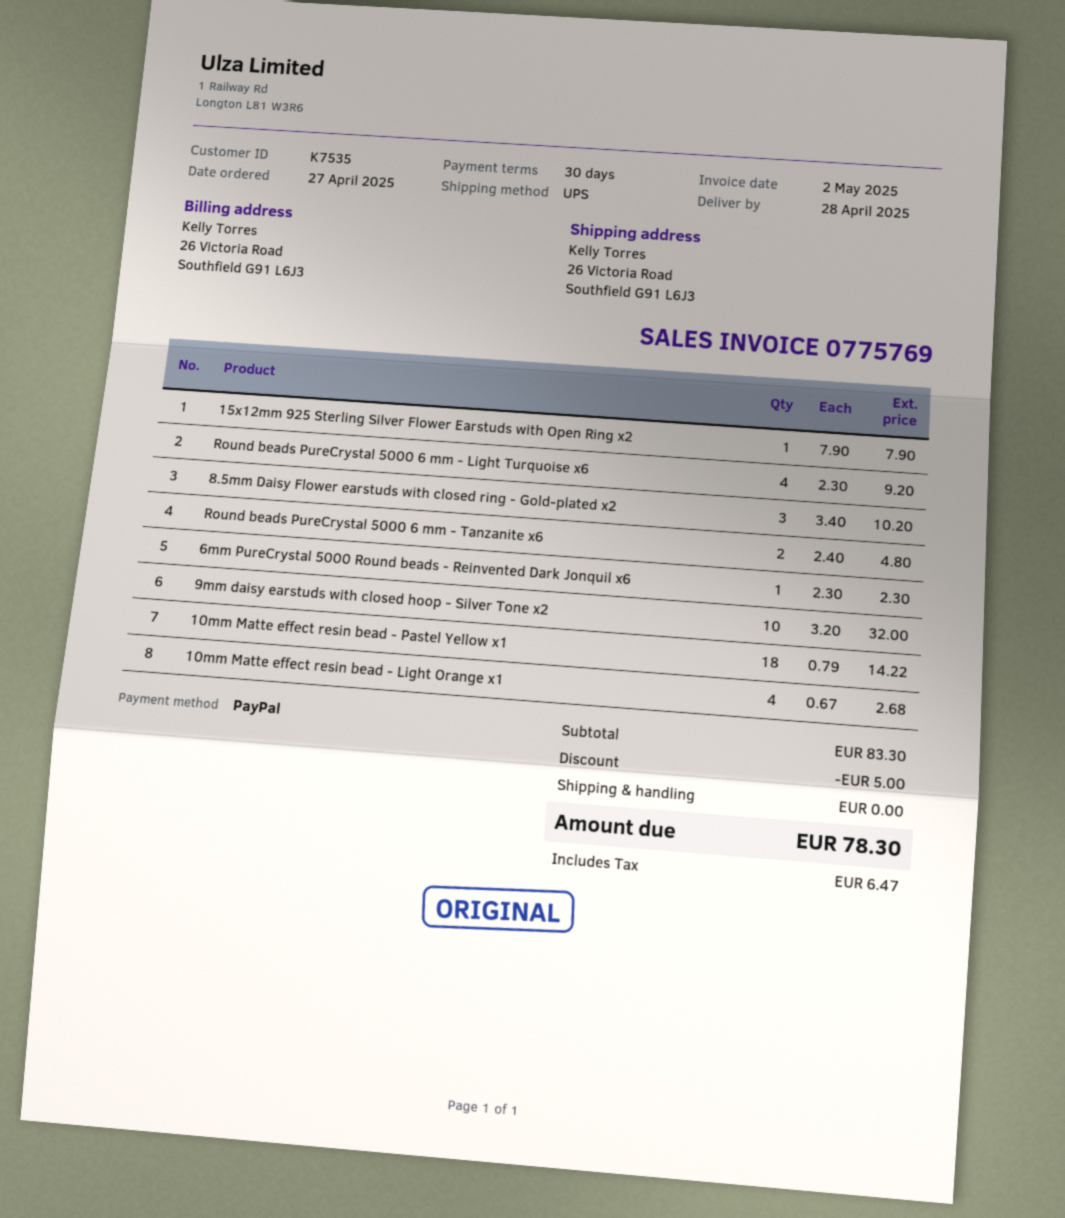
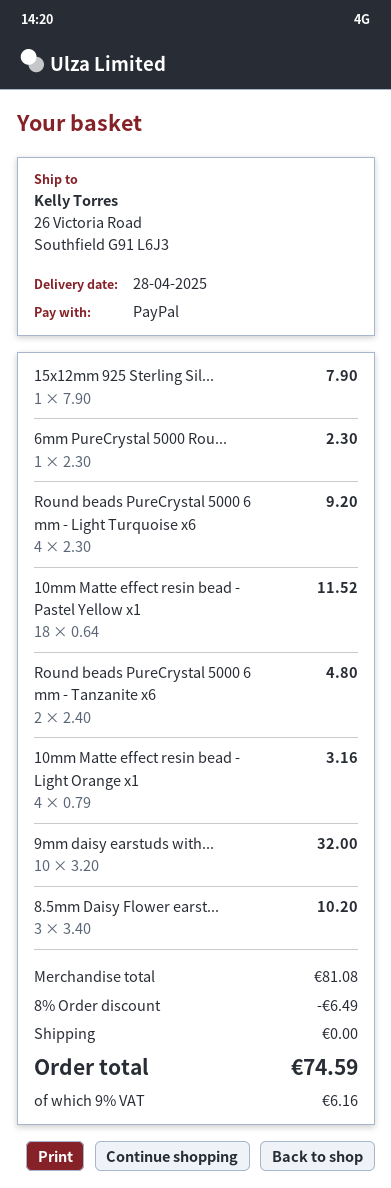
10mm Matte effect resin bead - Pastel Yellow x1: 18 x 0.79 = 14.22 -> 18 x 0.64 = 11.52
10mm Matte effect resin bead - Light Orange x1: 4 x 0.67 = 2.68 -> 4 x 0.79 = 3.16
subtotal: 83.30 -> 81.08
discount: 5.00 -> 6.49
tax: 6.47 -> 6.16
total: 78.30 -> 74.59

